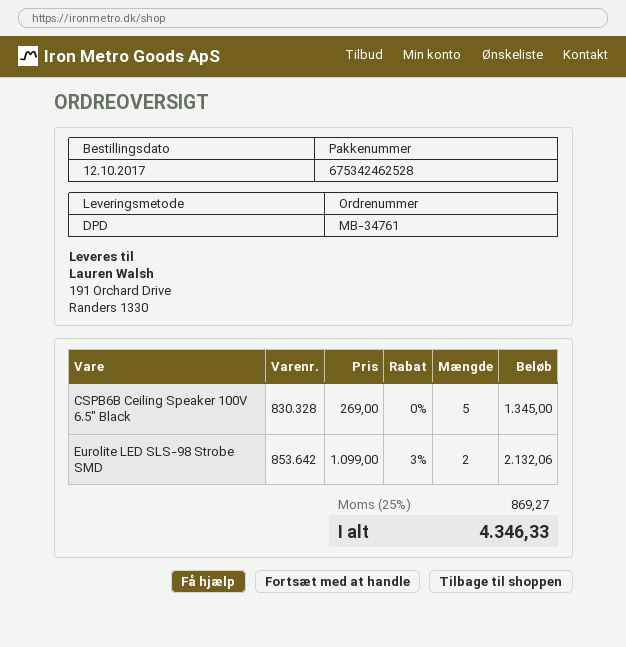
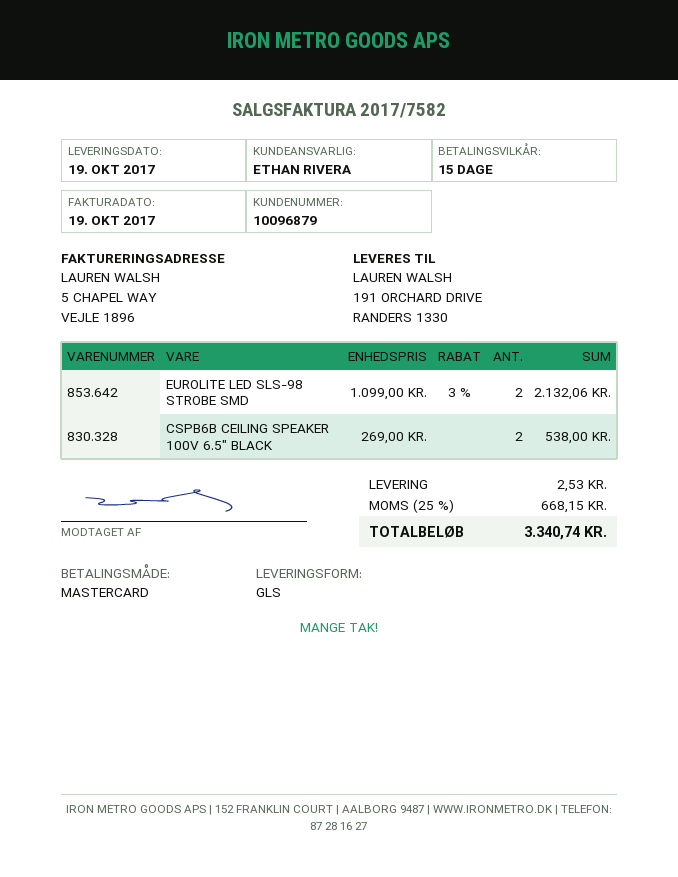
shipping method: DPD -> GLS
CSPB6B Ceiling Speaker 100V 6.5" Black: 5 x 269.00 = 1345.00 -> 2 x 269.00 = 538.00
shipping: none -> 2.53
tax: 25% = 869.27 -> 25% = 668.15
total: 4346.33 -> 3340.74

